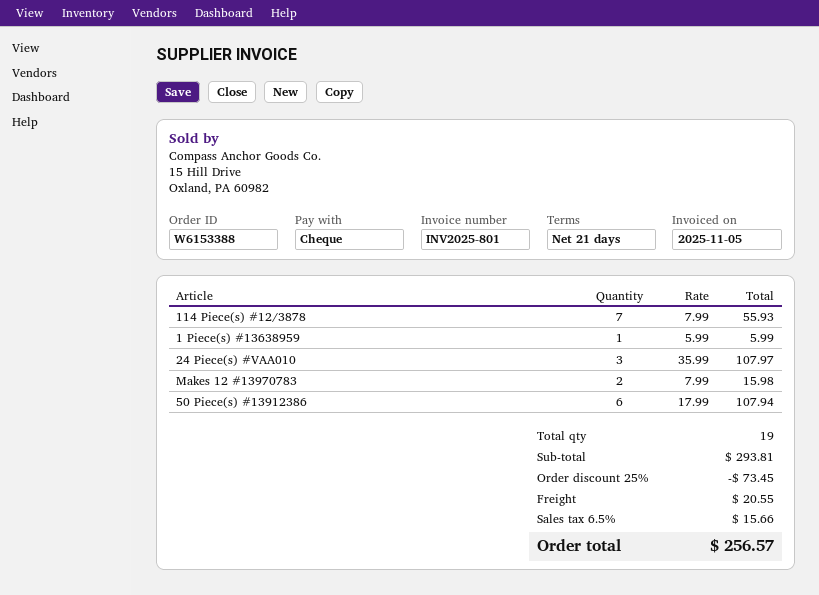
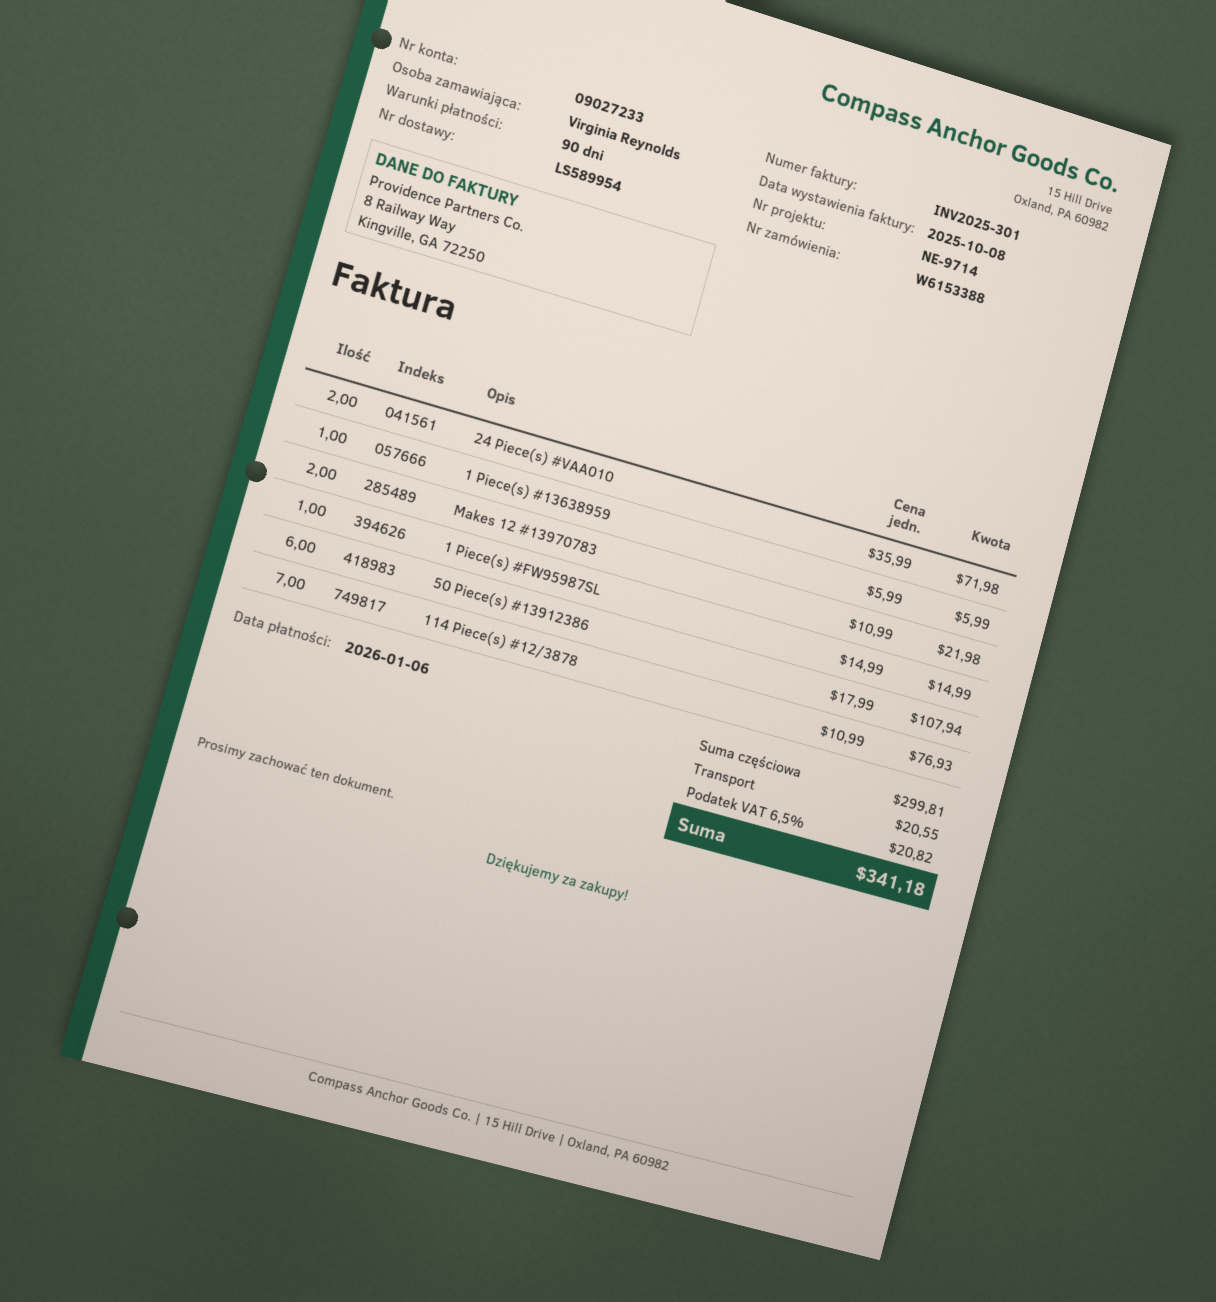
invoice number: INV2025-801 -> INV2025-301
invoice date: 2025-11-05 -> 2025-10-08
payment terms: 21 days -> 90 days
114 Piece(s) #12/3878: 7 x 7.99 = 55.93 -> 7 x 10.99 = 76.93
24 Piece(s) #VAA010: 3 x 35.99 = 107.97 -> 2 x 35.99 = 71.98
Makes 12 #13970783: 2 x 7.99 = 15.98 -> 2 x 10.99 = 21.98
1 Piece(s) #FW95987SL: none -> 1 x 14.99 = 14.99
subtotal: 293.81 -> 299.81
discount: 25% = 73.45 -> none
tax: 6.5% = 15.66 -> 6.5% = 20.82
total: 256.57 -> 341.18

